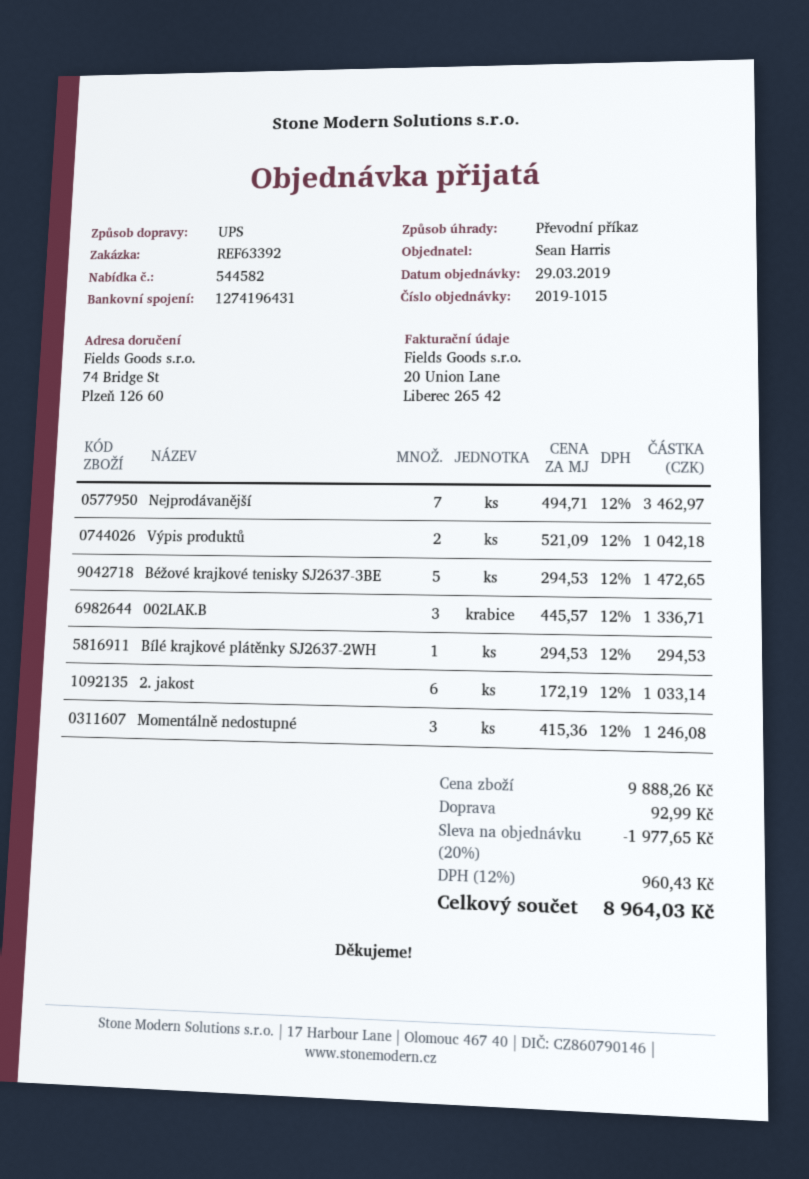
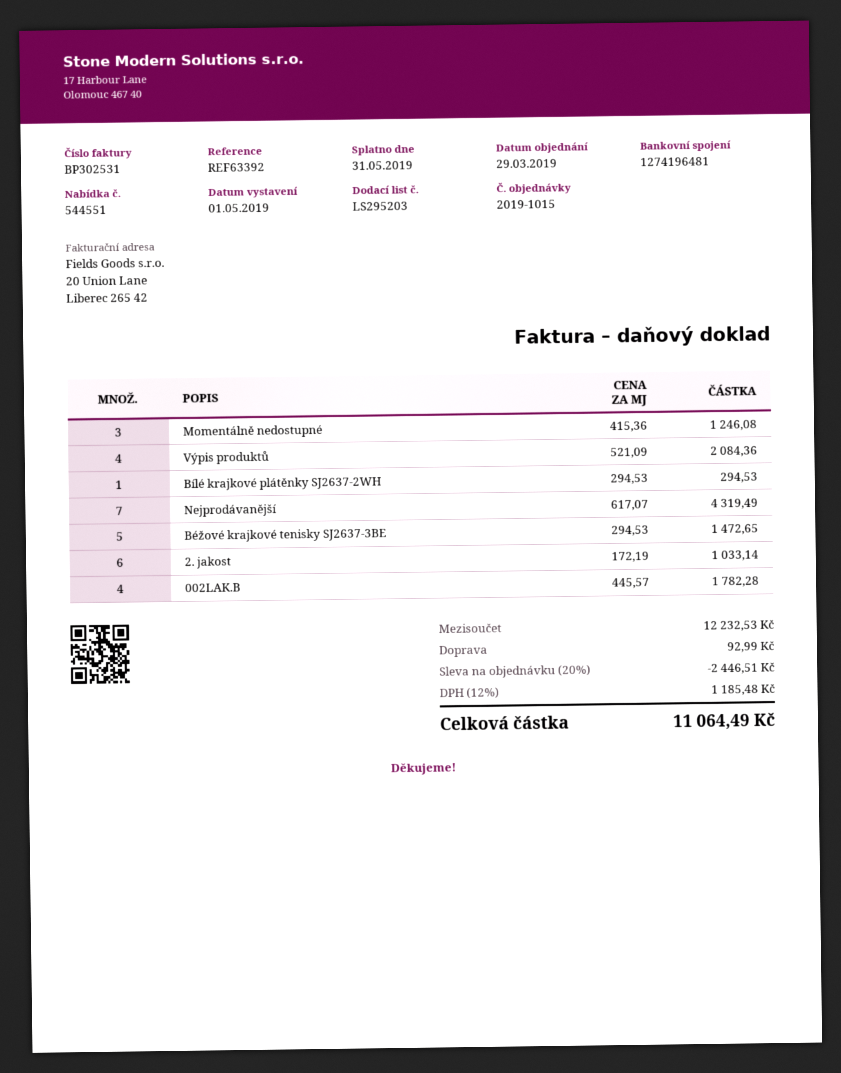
quote number: 544582 -> 544551
bank account: 1274196431 -> 1274196481
Nejprodávanější: 7 x 494.71 = 3462.97 -> 7 x 617.07 = 4319.49
Výpis produktů: 2 x 521.09 = 1042.18 -> 4 x 521.09 = 2084.36
002LAK.B: 3 x 445.57 = 1336.71 -> 4 x 445.57 = 1782.28
subtotal: 9888.26 -> 12232.53
discount: 20% = 1977.65 -> 20% = 2446.51
tax: 12% = 960.43 -> 12% = 1185.48
total: 8964.03 -> 11064.49

